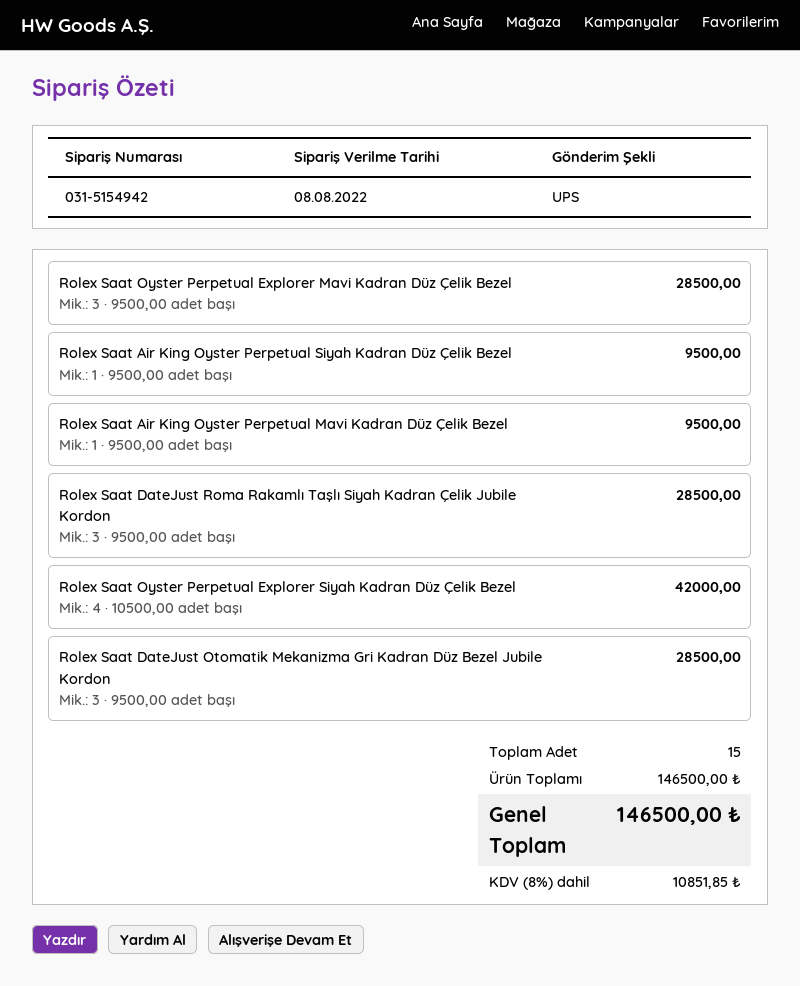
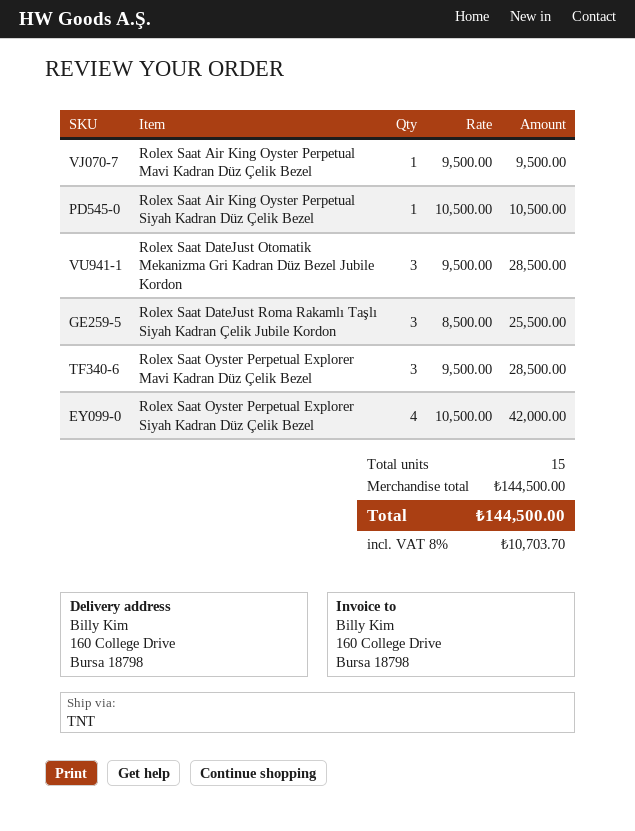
shipping method: UPS -> TNT
Rolex Saat Air King Oyster Perpetual Siyah Kadran Düz Çelik Bezel: 1 x 9500.00 = 9500.00 -> 1 x 10500.00 = 10500.00
Rolex Saat DateJust Roma Rakamlı Taşlı Siyah Kadran Çelik Jubile Kordon: 3 x 9500.00 = 28500.00 -> 3 x 8500.00 = 25500.00
subtotal: 146500.00 -> 144500.00
tax: 8% = 10851.85 -> 8% = 10703.70
total: 146500.00 -> 144500.00

